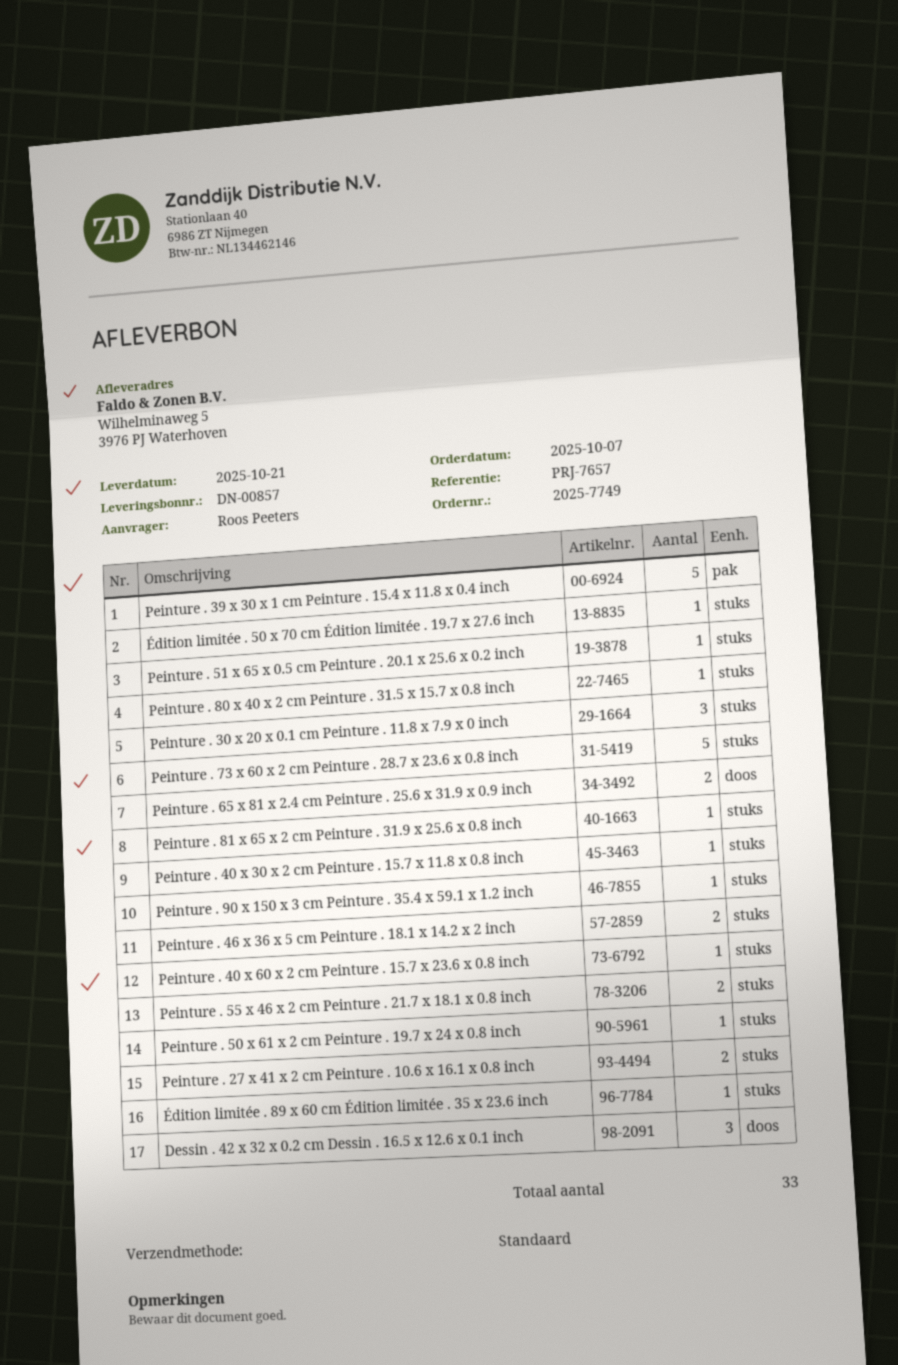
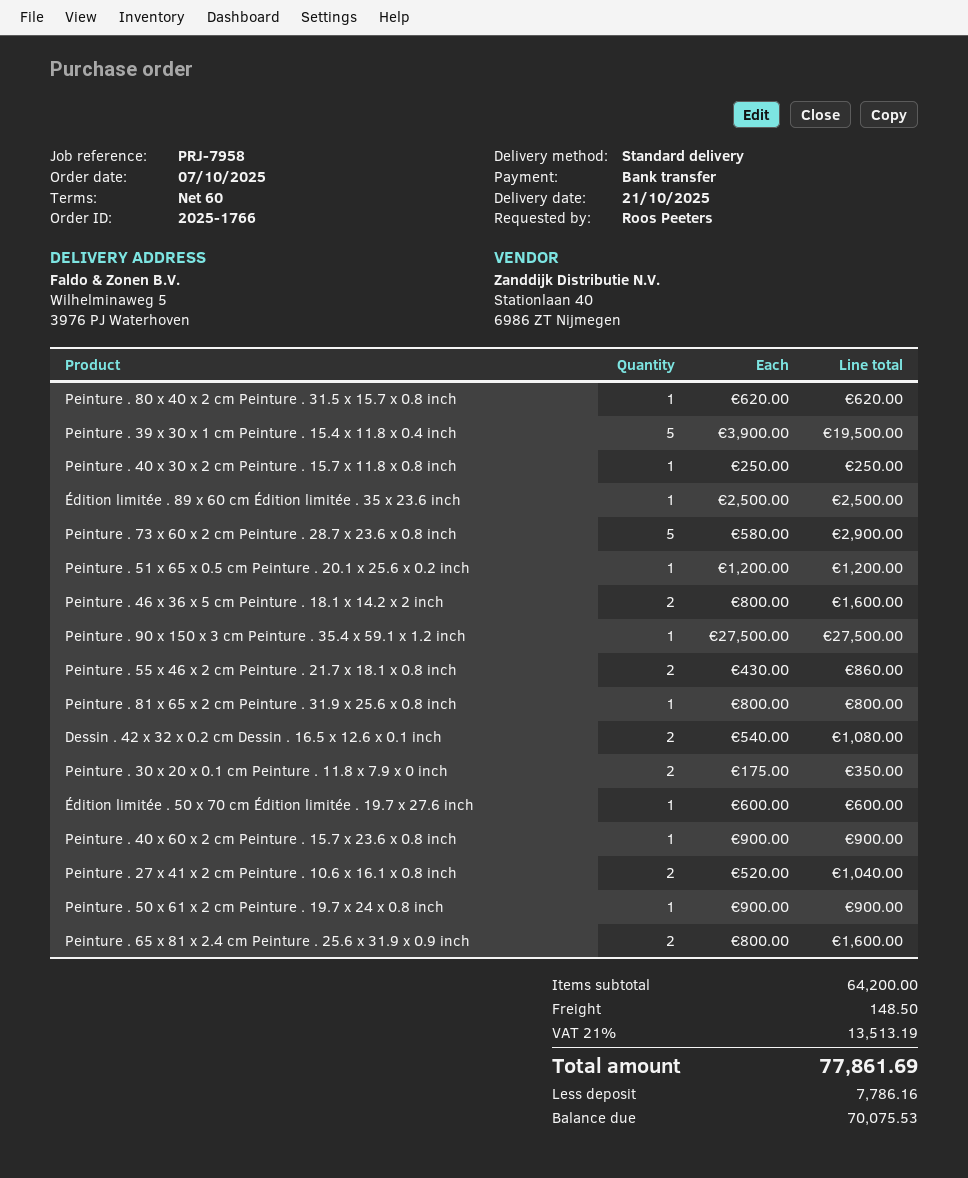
order number: 2025-7749 -> 2025-1766
reference: PRJ-7657 -> PRJ-7958
Peinture . 30 x 20 x 0.1 cm Peinture . 11.8 x 7.9 x 0 inch: 3 -> 2
Dessin . 42 x 32 x 0.2 cm Dessin . 16.5 x 12.6 x 0.1 inch: 3 -> 2

